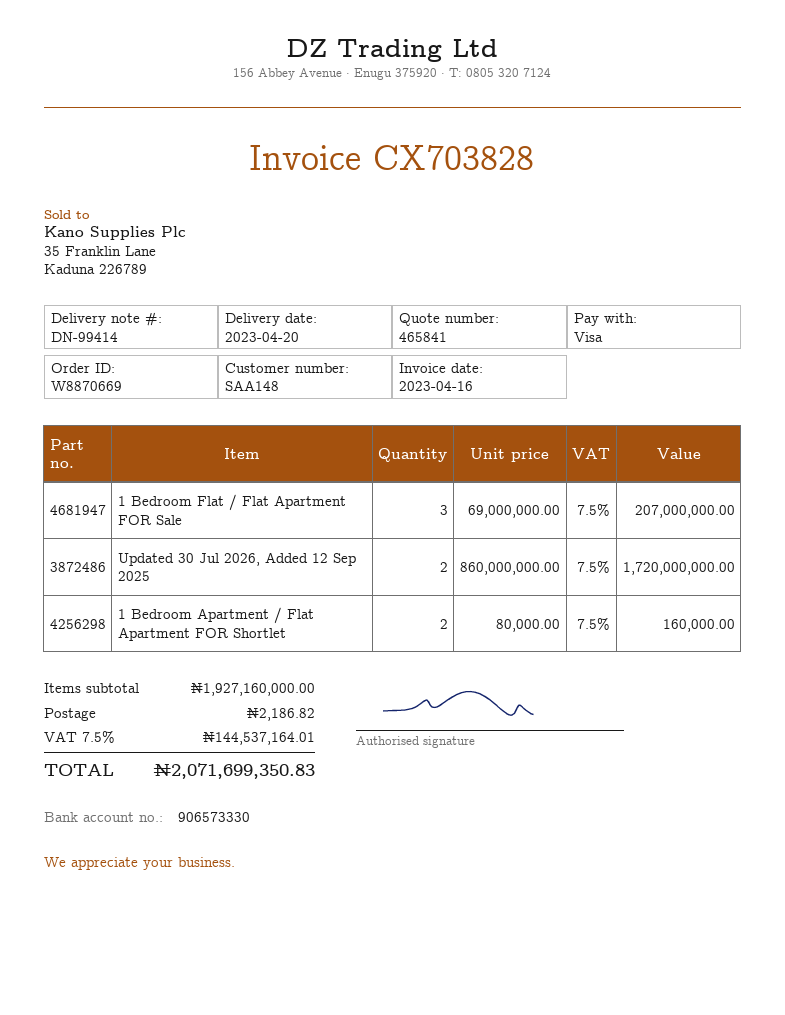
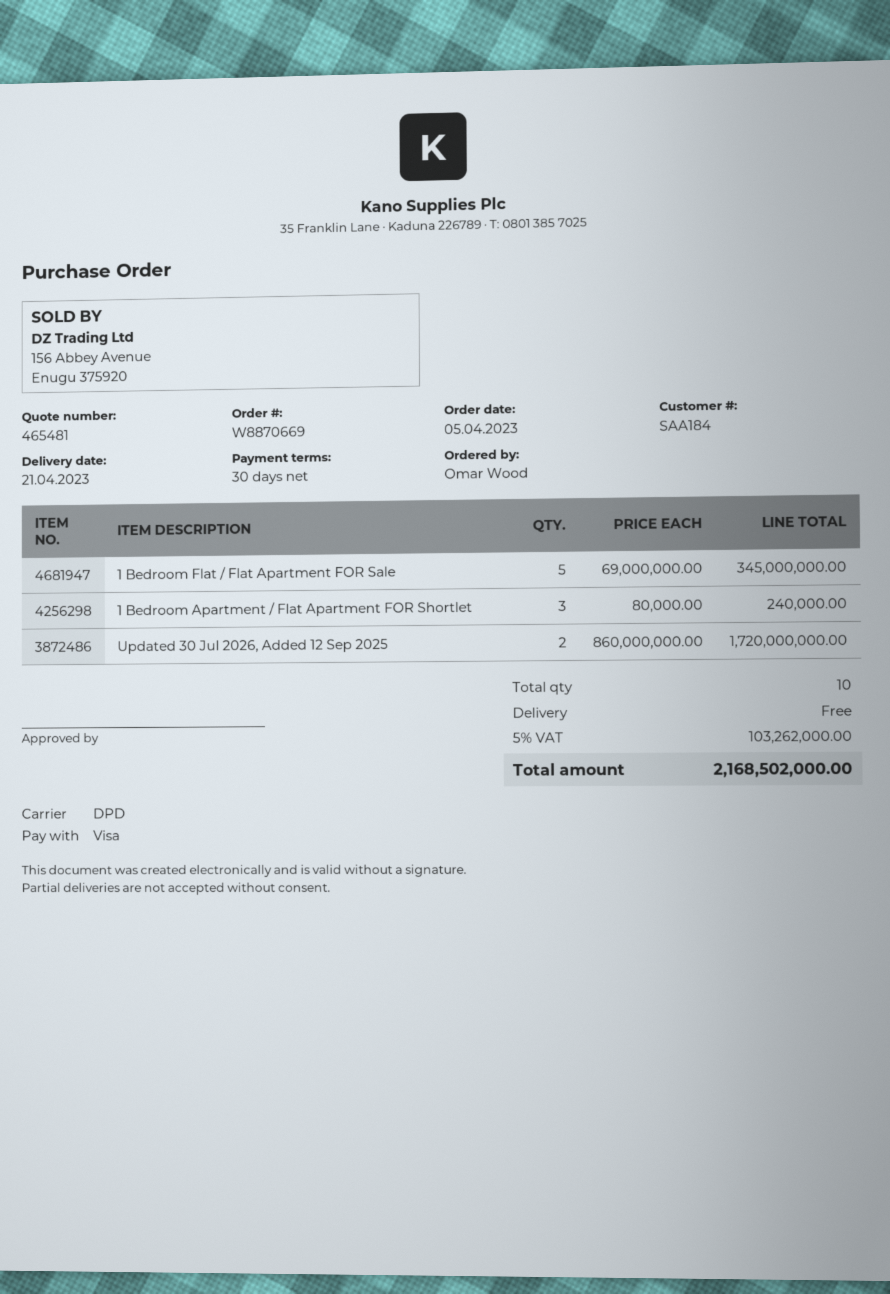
quote number: 465841 -> 465481
delivery date: 2023-04-20 -> 2023-04-21
customer number: SAA148 -> SAA184
1 Bedroom Flat / Flat Apartment FOR Sale: 3 x 69000000.00 = 207000000.00 -> 5 x 69000000.00 = 345000000.00
1 Bedroom Apartment / Flat Apartment FOR Shortlet: 2 x 80000.00 = 160000.00 -> 3 x 80000.00 = 240000.00
shipping: 2186.82 -> 0.00
tax: 7.5% = 144537164.01 -> 5% = 103262000.00
total: 2071699350.83 -> 2168502000.00

